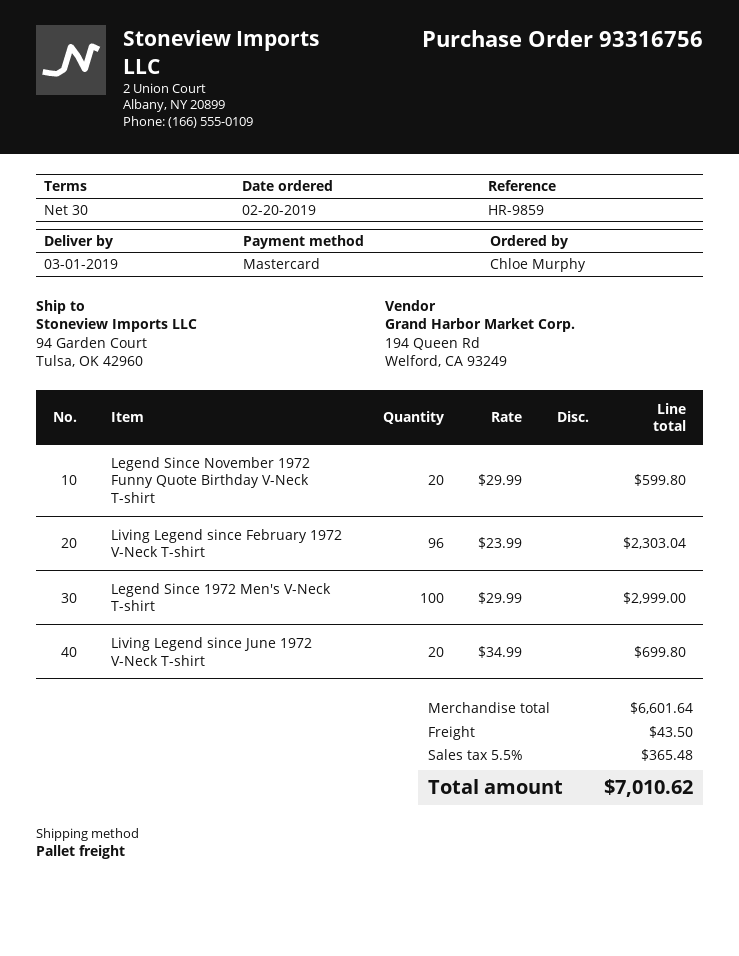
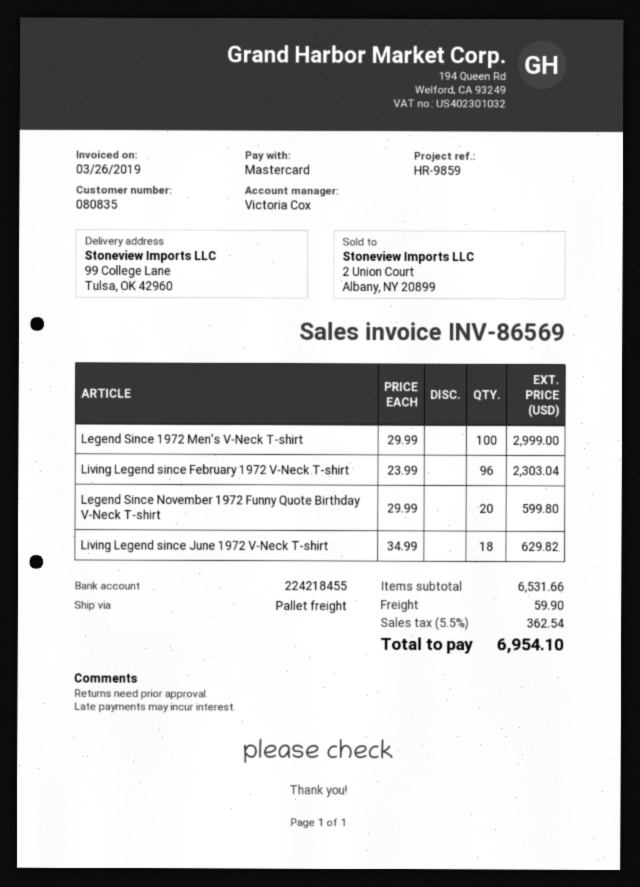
ship to: 94 Garden Court, Tulsa, OK 42960 -> 99 College Lane, Tulsa, OK 42960
Living Legend since June 1972 V-Neck T-shirt: 20 x 34.99 = 699.80 -> 18 x 34.99 = 629.82
subtotal: 6601.64 -> 6531.66
shipping: 43.50 -> 59.90
tax: 5.5% = 365.48 -> 5.5% = 362.54
total: 7010.62 -> 6954.10

